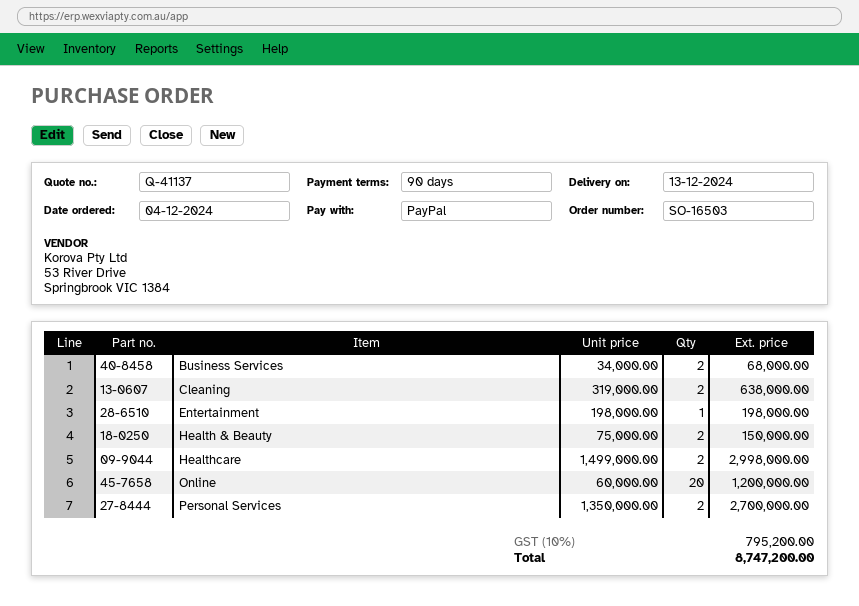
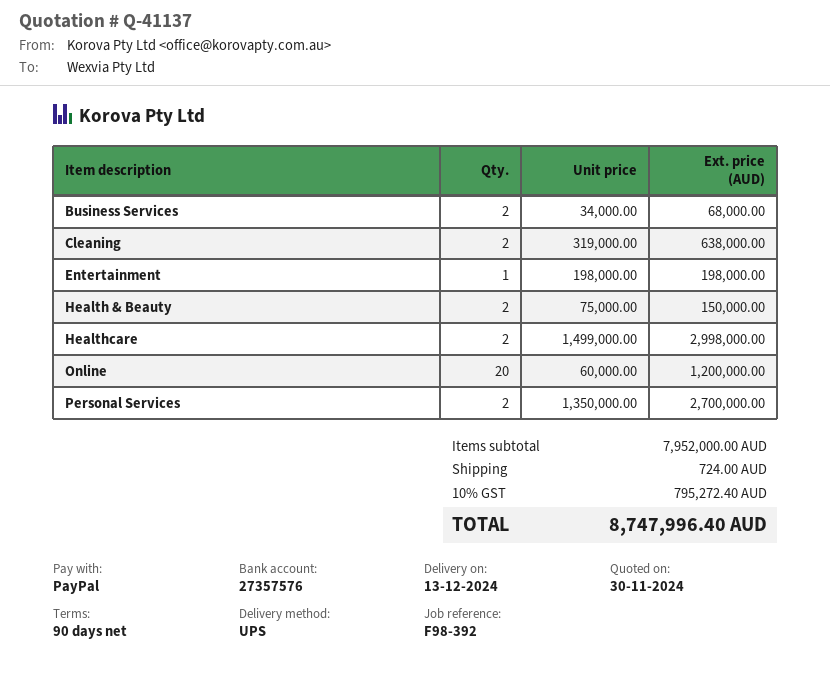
shipping: none -> 724.00
tax: 10% = 795200.00 -> 10% = 795272.40
total: 8747200.00 -> 8747996.40

